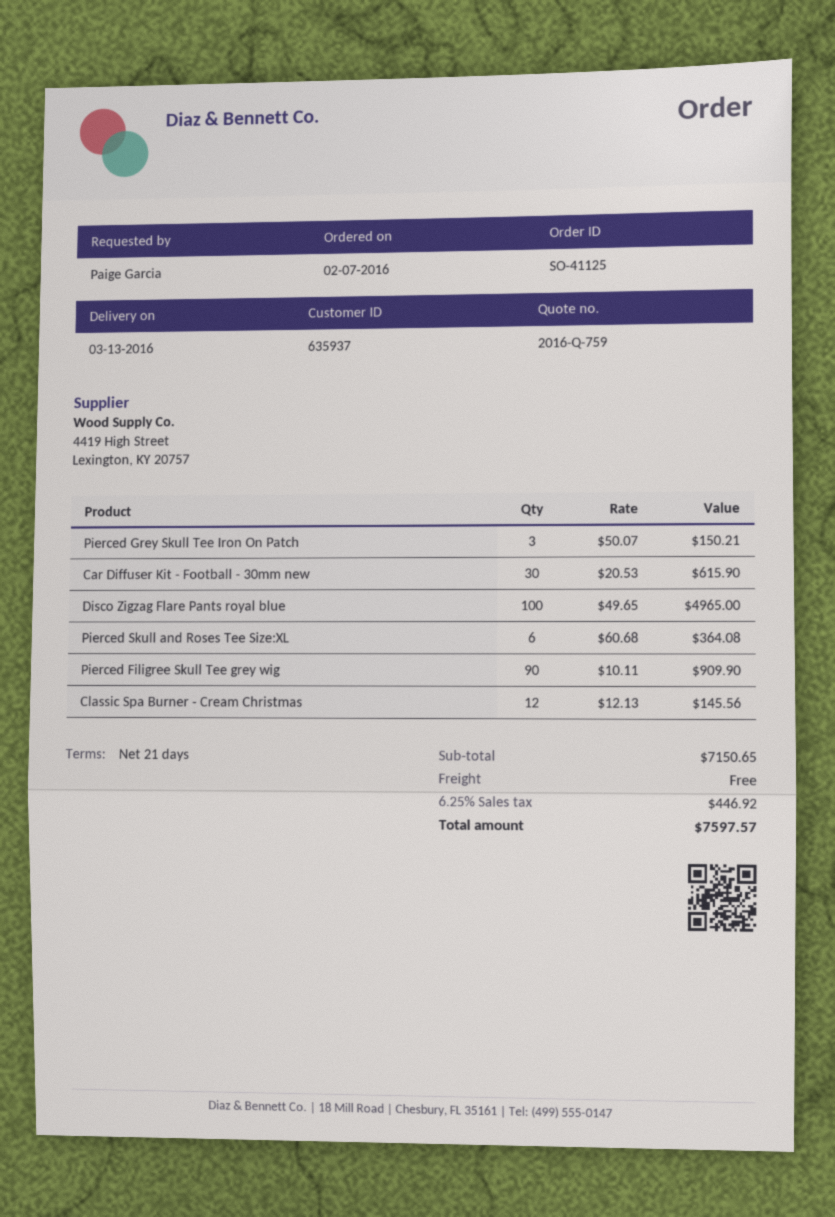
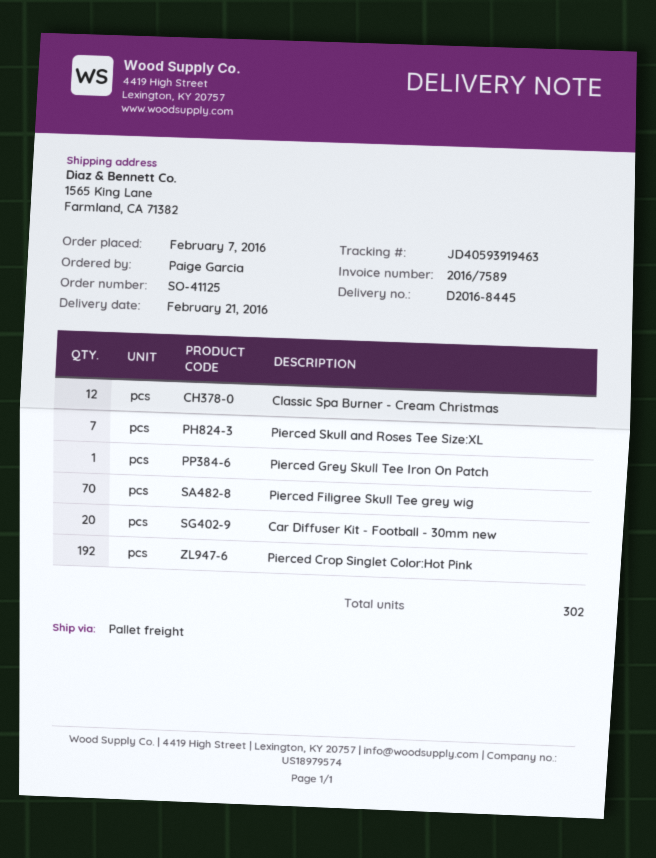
delivery date: 2016-03-13 -> 2016-02-21
Pierced Grey Skull Tee Iron On Patch: 3 -> 1
Car Diffuser Kit - Football - 30mm new: 30 -> 20
Disco Zigzag Flare Pants royal blue: 100 -> none
Pierced Skull and Roses Tee Size:XL: 6 -> 7
Pierced Filigree Skull Tee grey wig: 90 -> 70
Pierced Crop Singlet Color:Hot Pink: none -> 192

